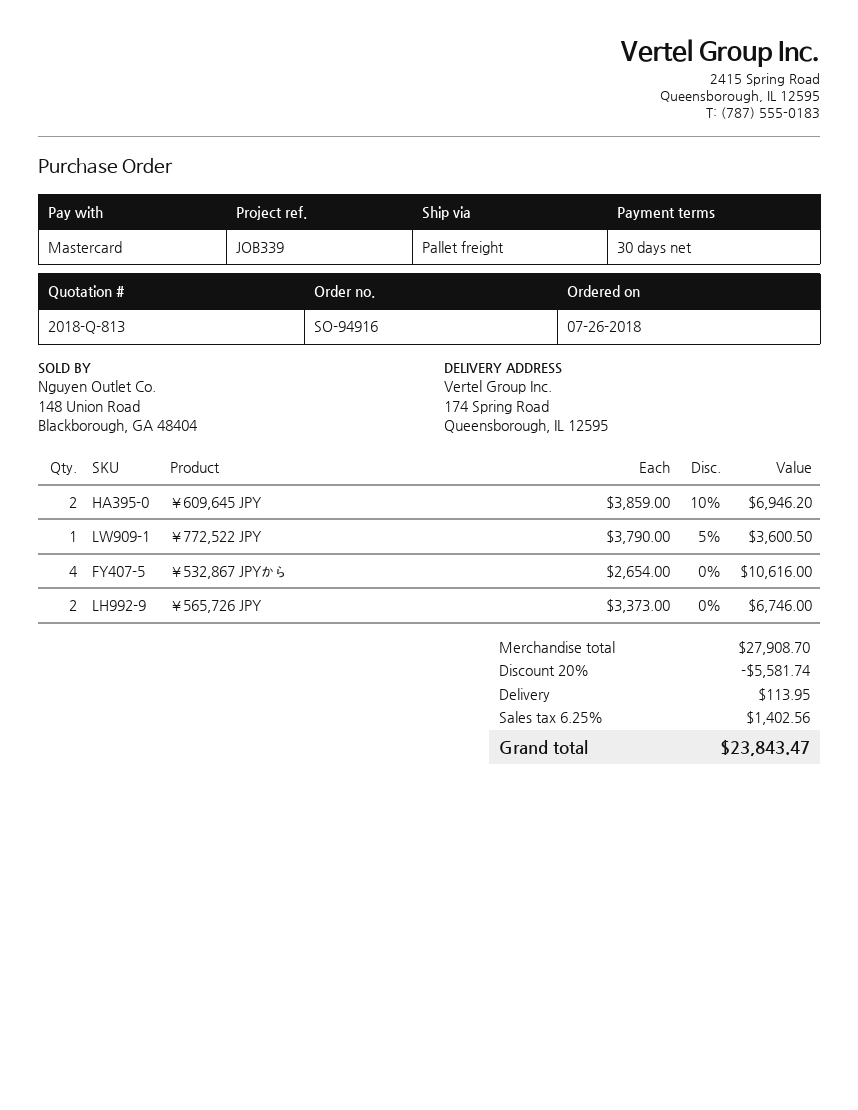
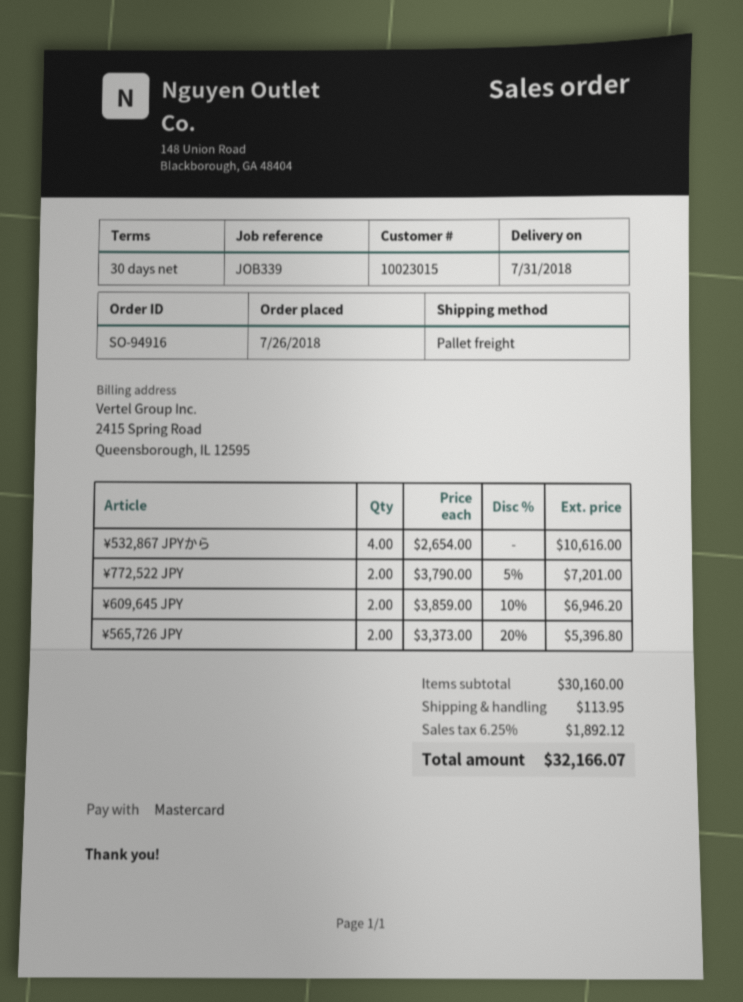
¥772,522 JPY: 1 x 3790.00 - 5% = 3600.50 -> 2 x 3790.00 - 5% = 7201.00
¥565,726 JPY: 2 x 3373.00 = 6746.00 -> 2 x 3373.00 - 20% = 5396.80
subtotal: 27908.70 -> 30160.00
discount: 20% = 5581.74 -> none
tax: 6.25% = 1402.56 -> 6.25% = 1892.12
total: 23843.47 -> 32166.07

